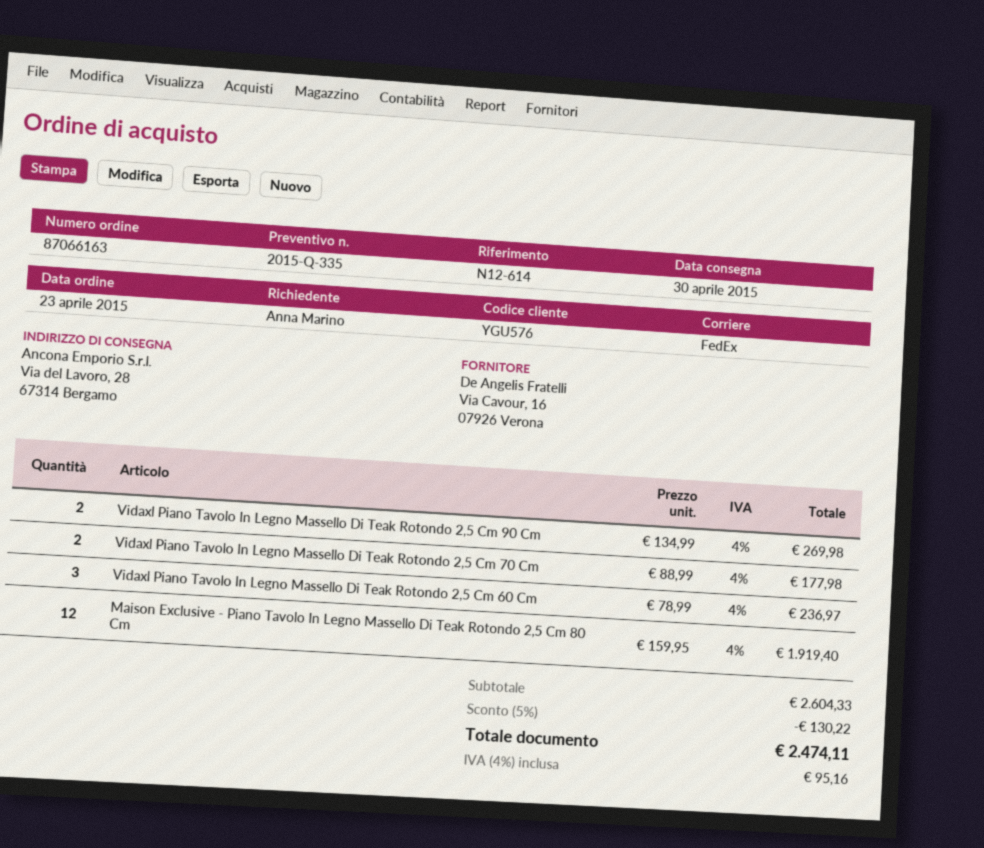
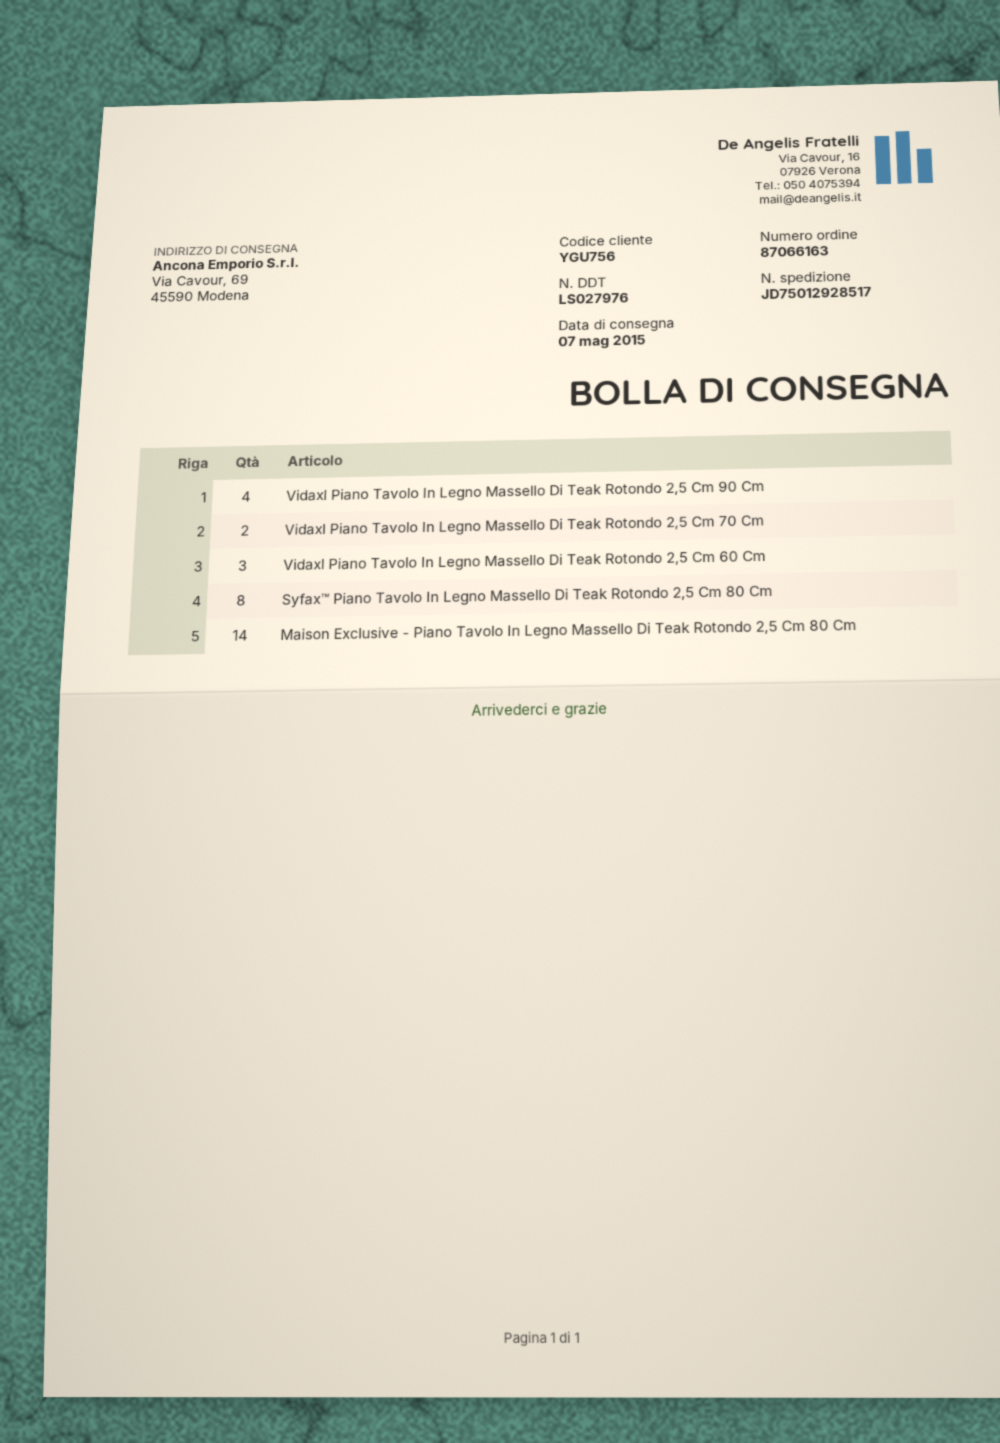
delivery date: 2015-04-30 -> 2015-05-07
customer number: YGU576 -> YGU756
ship to: Via del Lavoro, 28, 67314 Bergamo -> Via Cavour, 69, 45590 Modena
Vidaxl Piano Tavolo In Legno Massello Di Teak Rotondo 2,5 Cm 90 Cm: 2 -> 4
Maison Exclusive - Piano Tavolo In Legno Massello Di Teak Rotondo 2,5 Cm 80 Cm: 12 -> 14
Syfax™ Piano Tavolo In Legno Massello Di Teak Rotondo 2,5 Cm 80 Cm: none -> 8

